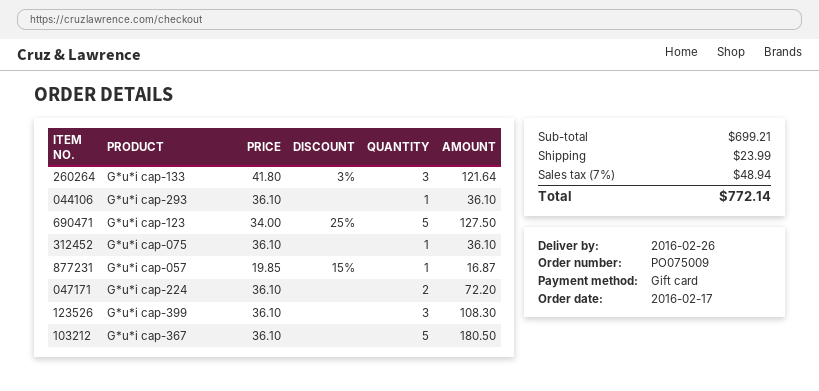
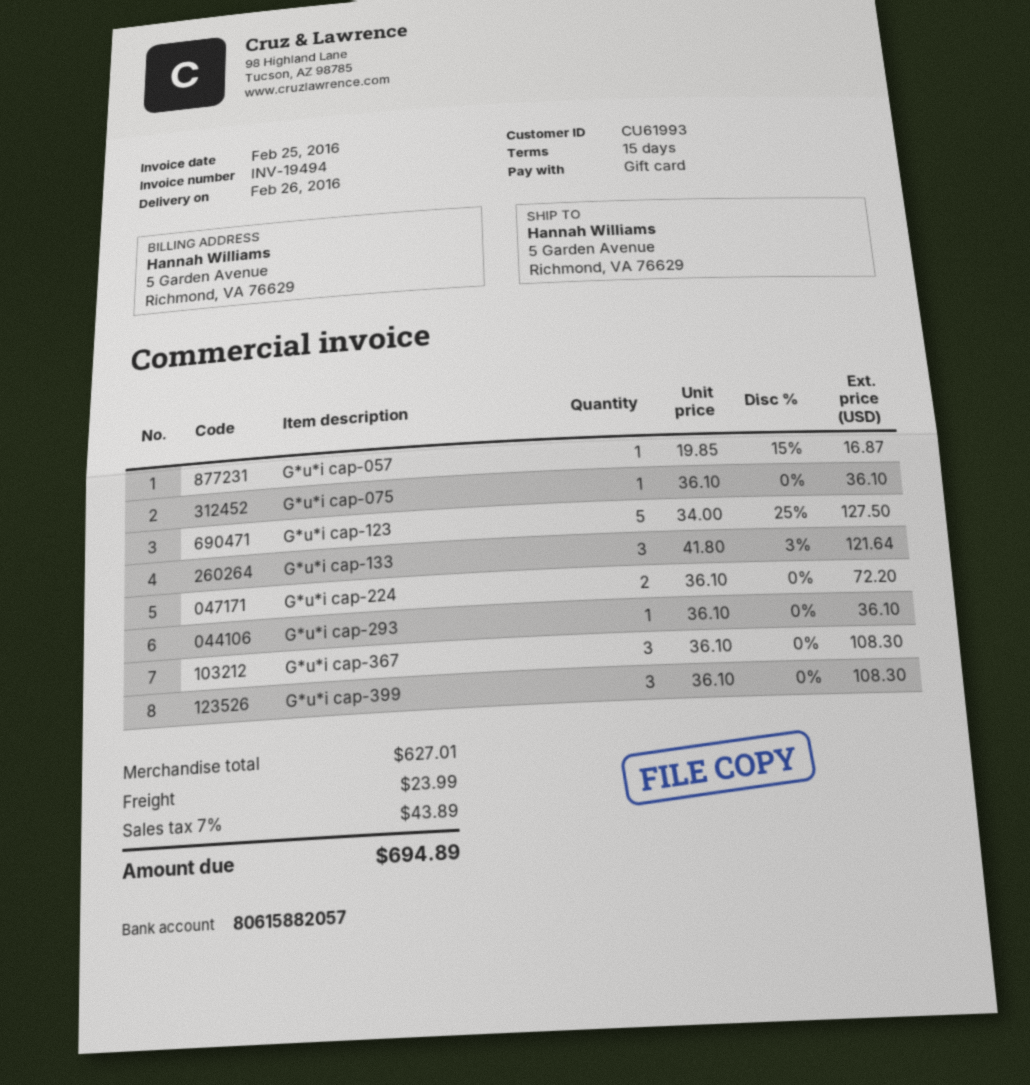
G*u*i cap-367: 5 x 36.10 = 180.50 -> 3 x 36.10 = 108.30
subtotal: 699.21 -> 627.01
tax: 7% = 48.94 -> 7% = 43.89
total: 772.14 -> 694.89

